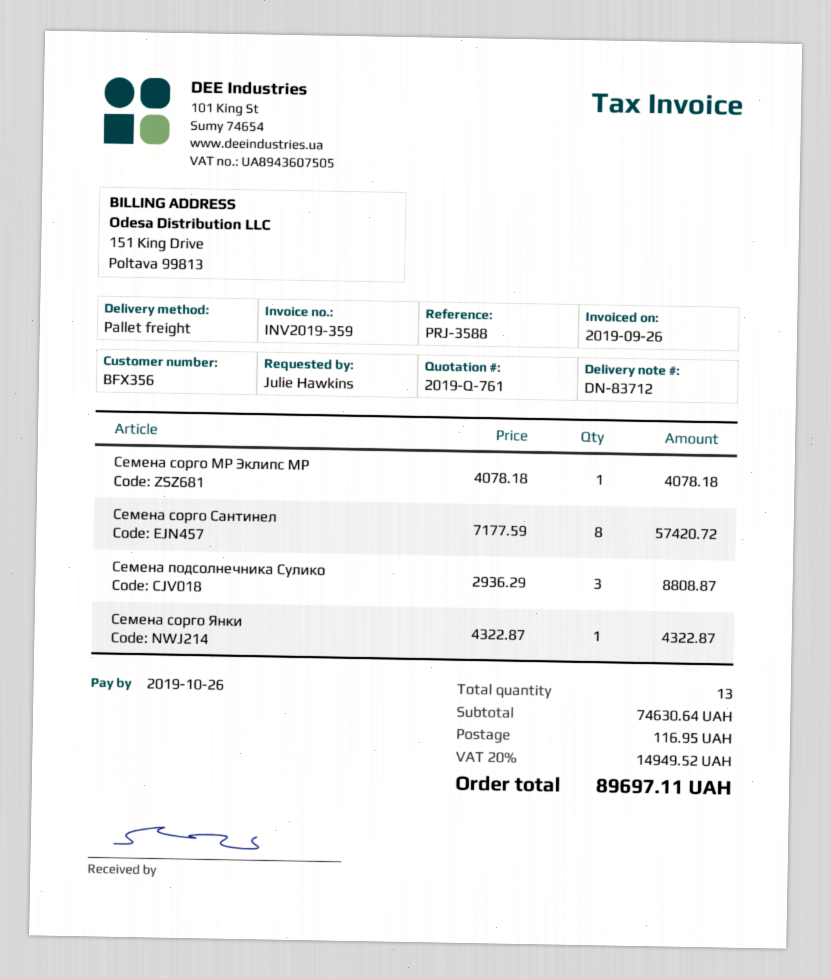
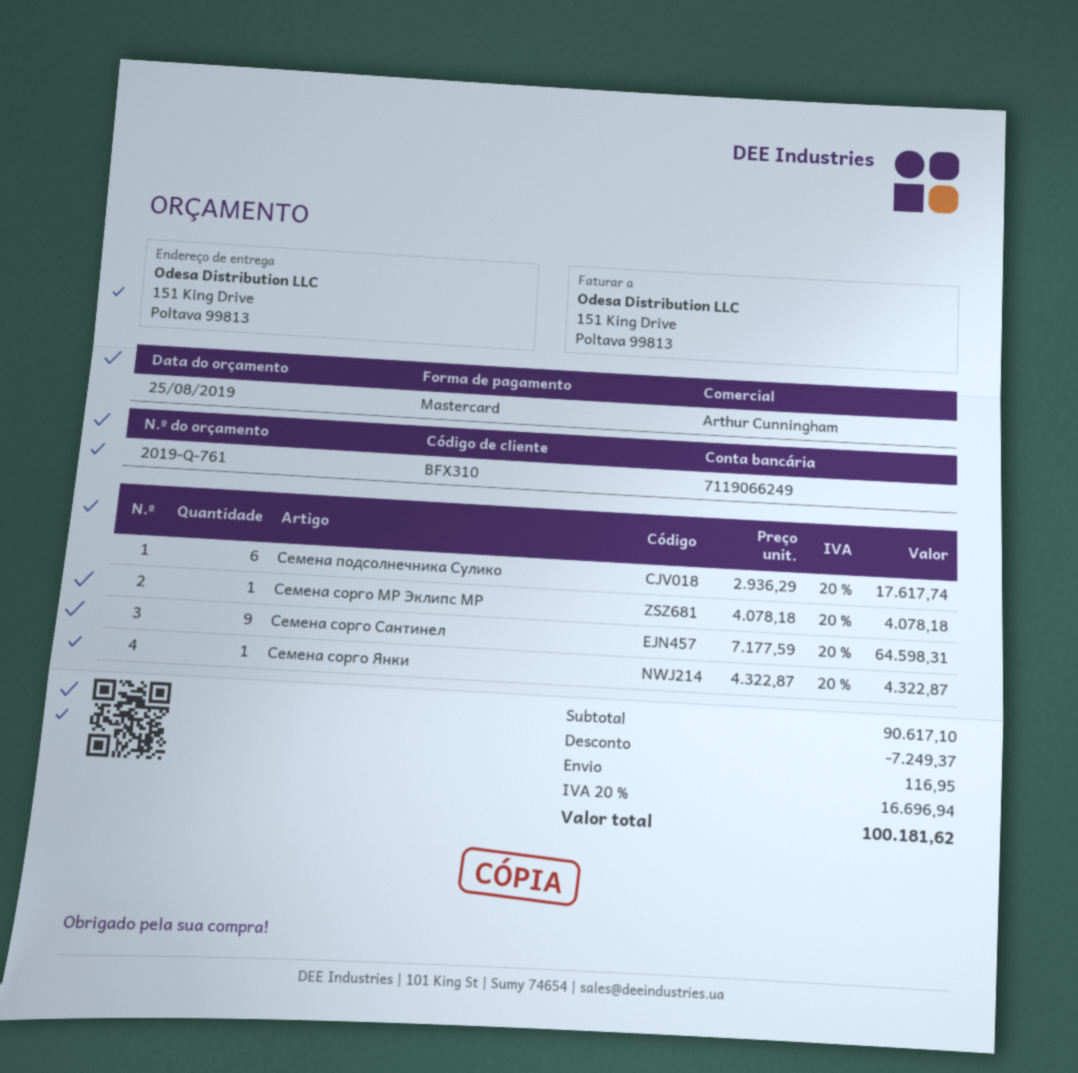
customer number: BFX356 -> BFX310
Семена сорго Сантинел: 8 x 7177.59 = 57420.72 -> 9 x 7177.59 = 64598.31
Семена подсолнечника Сулико: 3 x 2936.29 = 8808.87 -> 6 x 2936.29 = 17617.74
subtotal: 74630.64 -> 90617.10
discount: none -> 7249.37
tax: 20% = 14949.52 -> 20% = 16696.94
total: 89697.11 -> 100181.62

